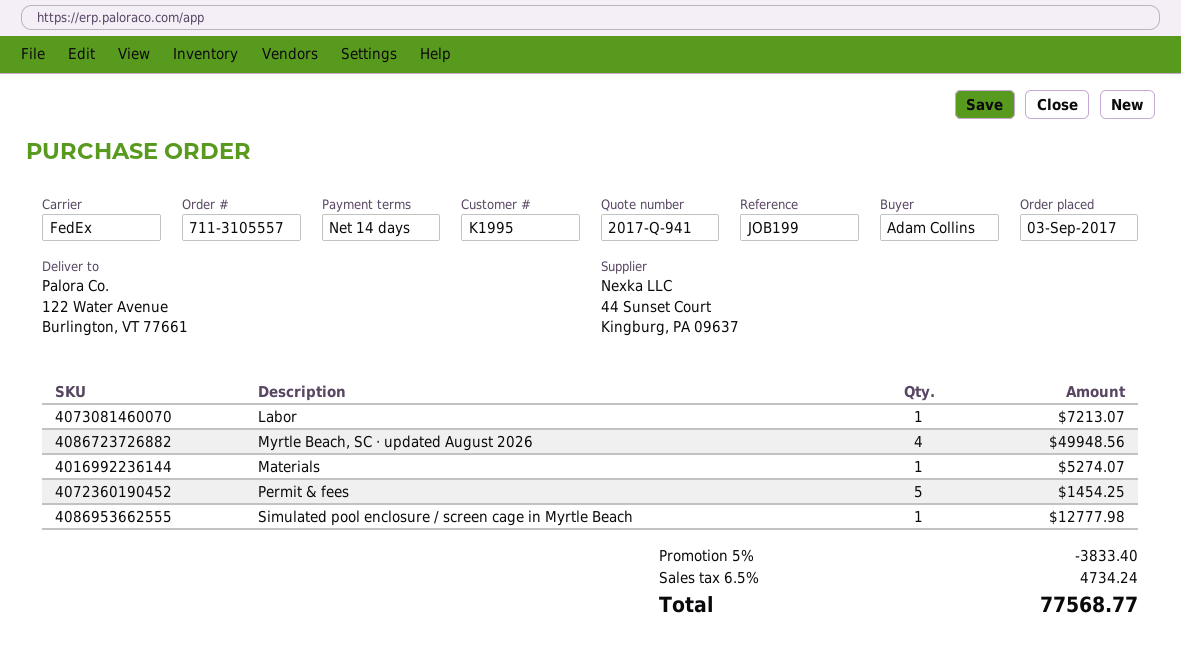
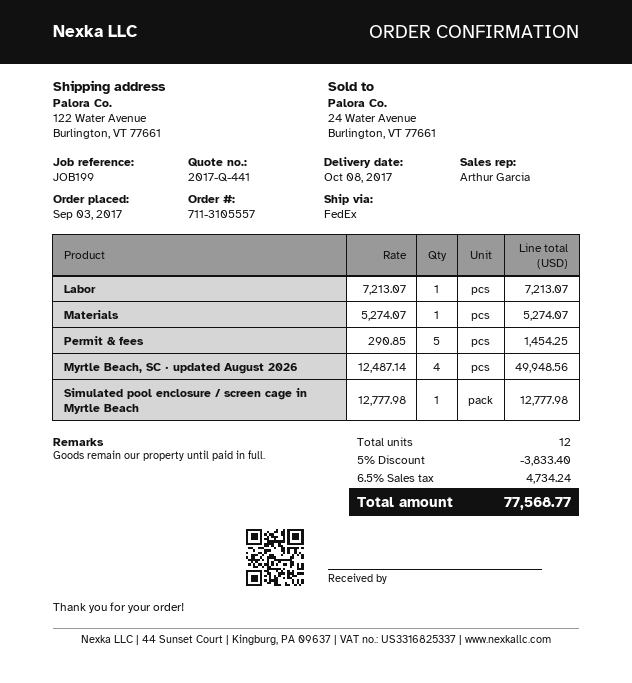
quote number: 2017-Q-941 -> 2017-Q-441

